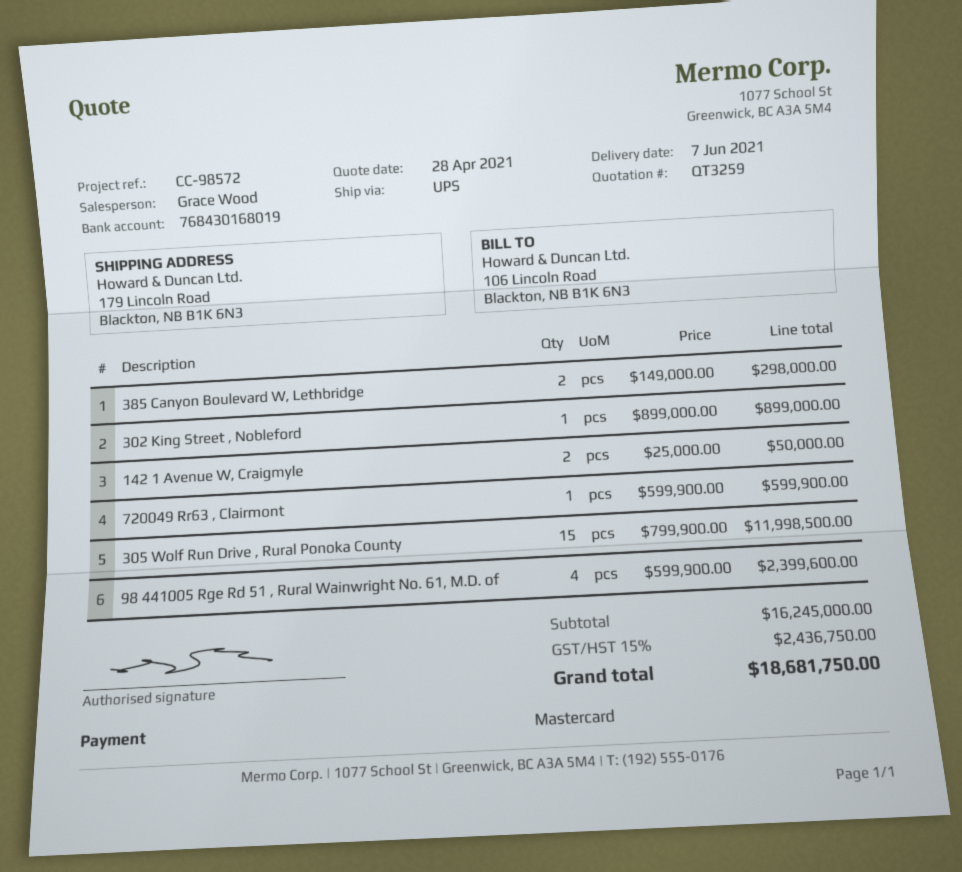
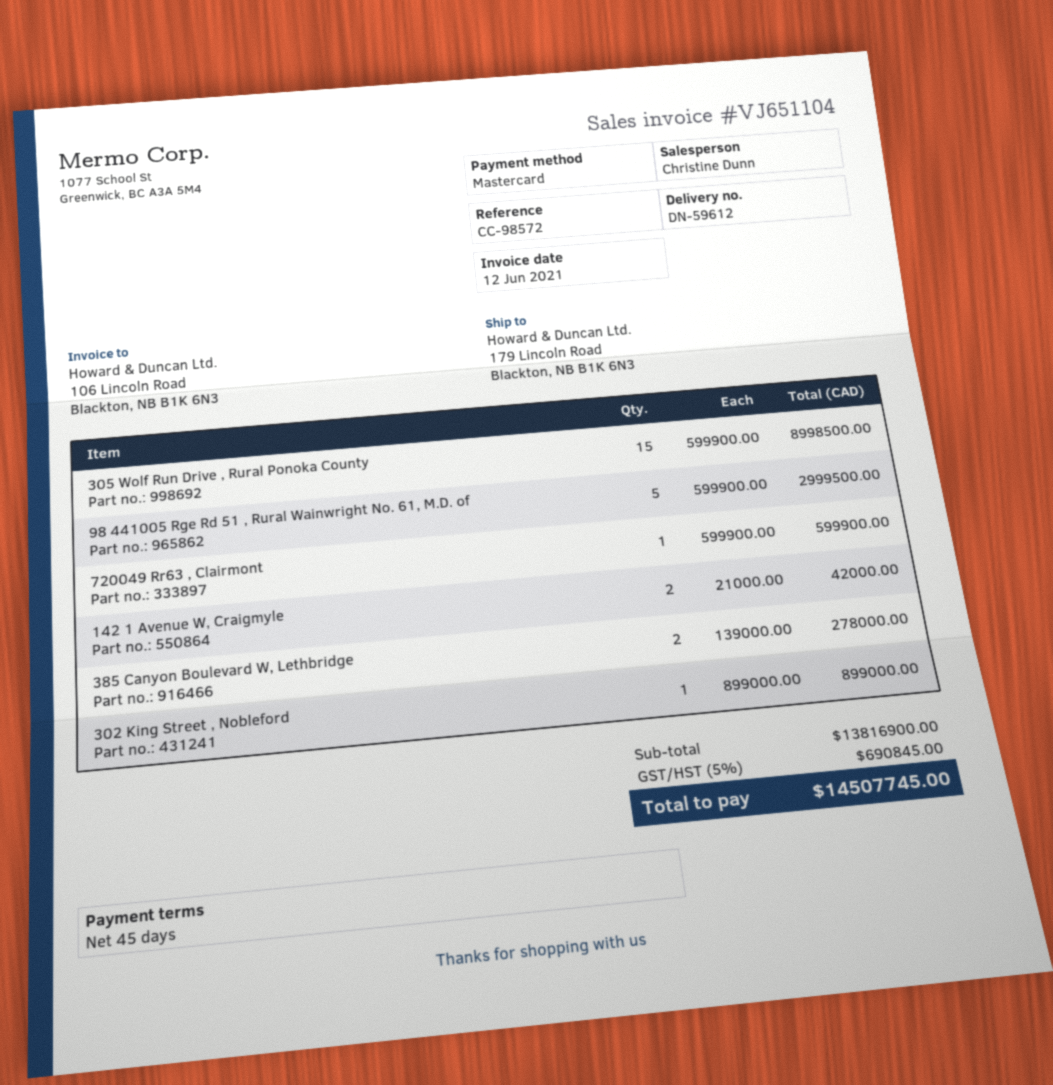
sales rep: Grace Wood -> Christine Dunn
385 Canyon Boulevard W, Lethbridge: 2 x 149000.00 = 298000.00 -> 2 x 139000.00 = 278000.00
142 1 Avenue W, Craigmyle: 2 x 25000.00 = 50000.00 -> 2 x 21000.00 = 42000.00
305 Wolf Run Drive , Rural Ponoka County: 15 x 799900.00 = 11998500.00 -> 15 x 599900.00 = 8998500.00
98 441005 Rge Rd 51 , Rural Wainwright No. 61, M.D. of: 4 x 599900.00 = 2399600.00 -> 5 x 599900.00 = 2999500.00
subtotal: 16245000.00 -> 13816900.00
tax: 15% = 2436750.00 -> 5% = 690845.00
total: 18681750.00 -> 14507745.00

